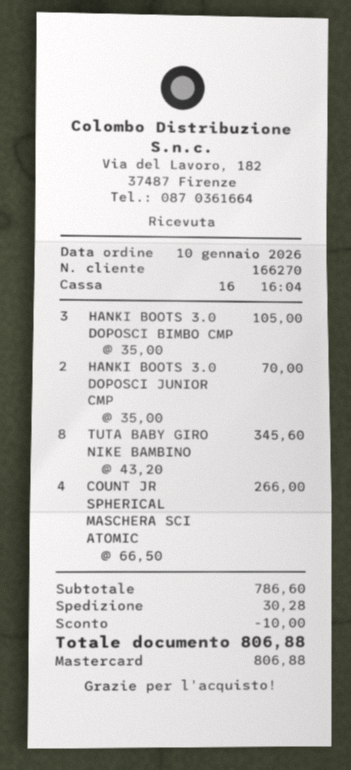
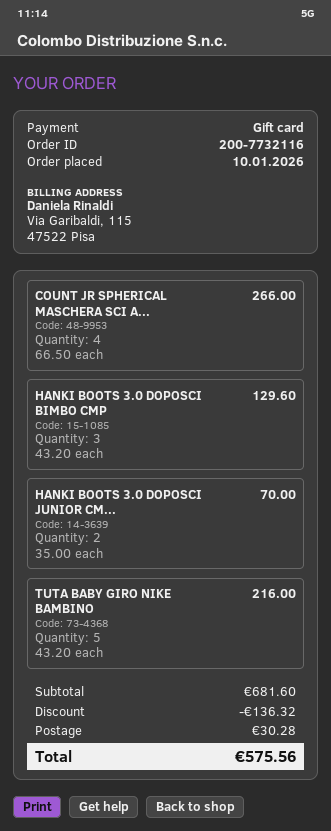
payment method: Mastercard -> gift card
HANKI BOOTS 3.0 DOPOSCI BIMBO CMP: 3 x 35.00 = 105.00 -> 3 x 43.20 = 129.60
TUTA BABY GIRO NIKE BAMBINO: 8 x 43.20 = 345.60 -> 5 x 43.20 = 216.00
subtotal: 786.60 -> 681.60
discount: 10.00 -> 136.32
total: 806.88 -> 575.56

